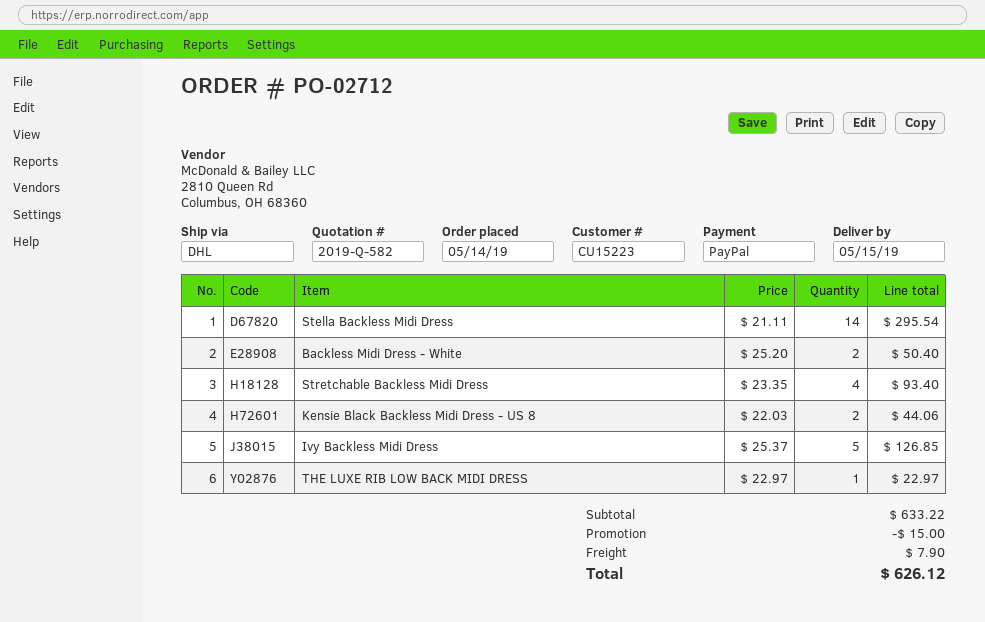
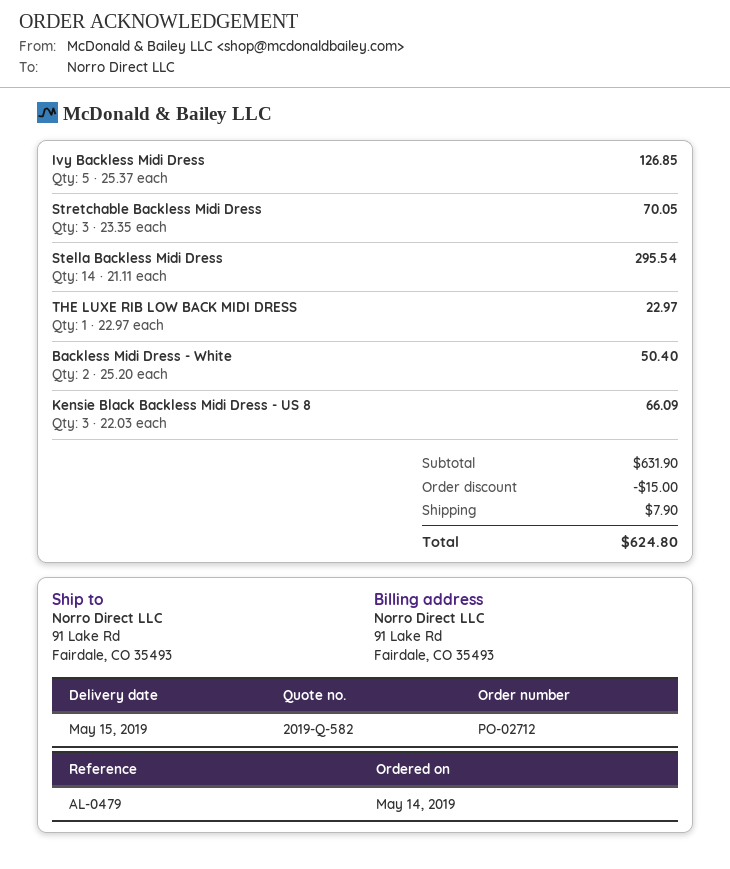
Stretchable Backless Midi Dress: 4 x 23.35 = 93.40 -> 3 x 23.35 = 70.05
Kensie Black Backless Midi Dress - US 8: 2 x 22.03 = 44.06 -> 3 x 22.03 = 66.09
subtotal: 633.22 -> 631.90
total: 626.12 -> 624.80

